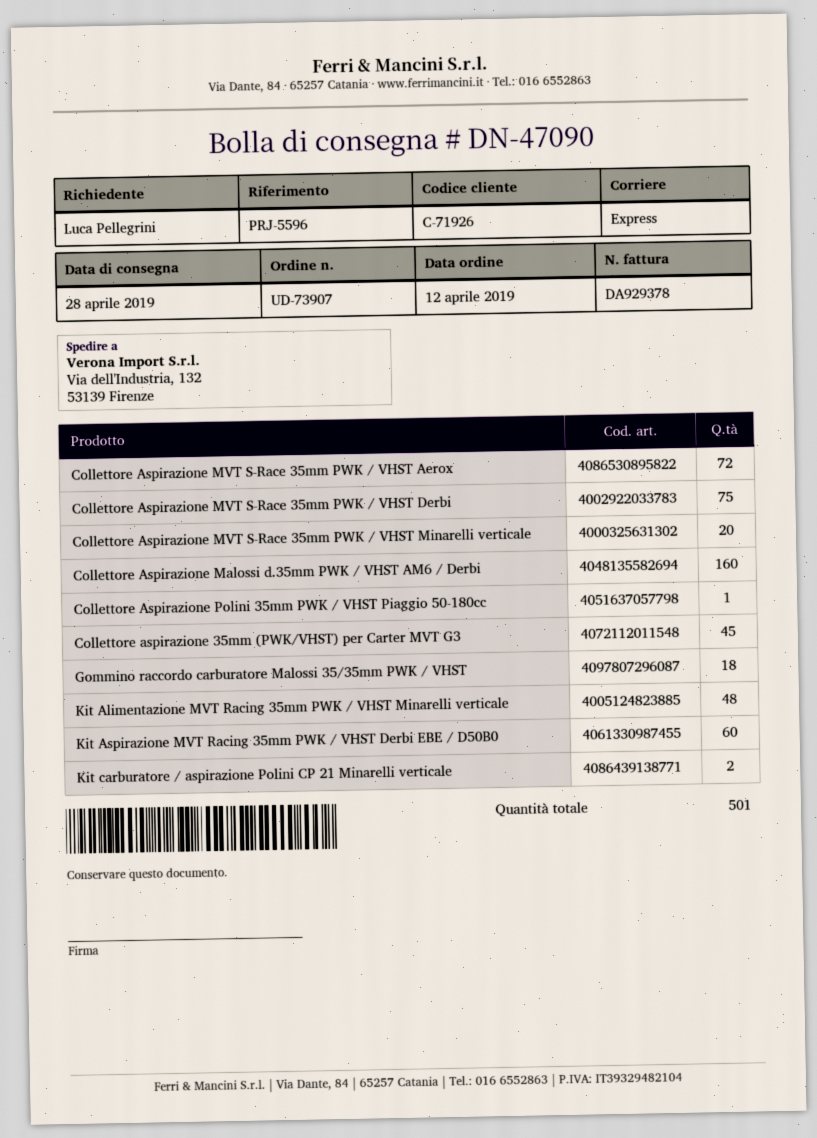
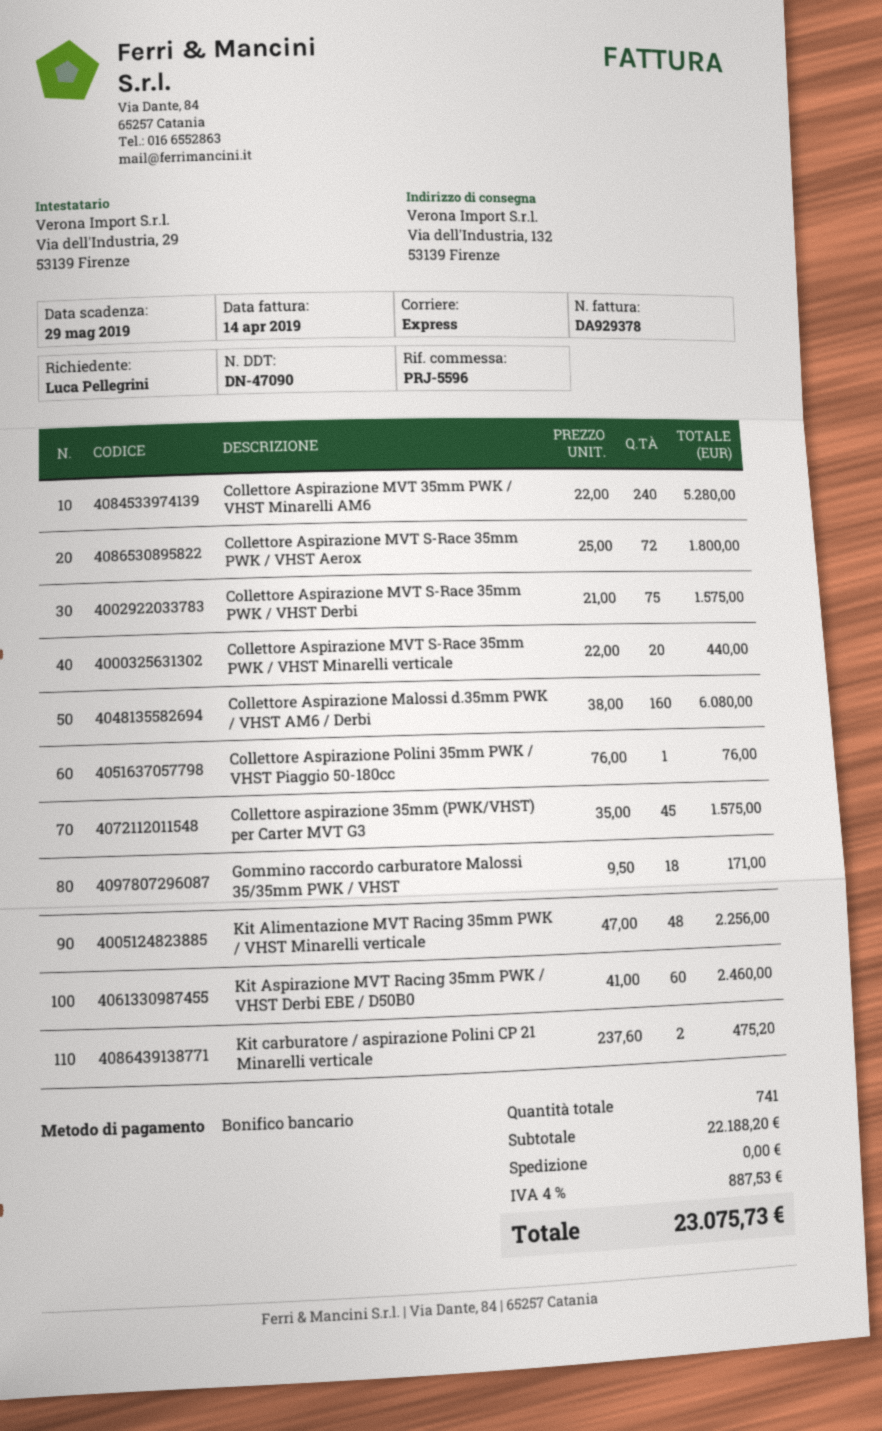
Collettore Aspirazione MVT 35mm PWK / VHST Minarelli AM6: none -> 240
total quantity: 501 -> 741

